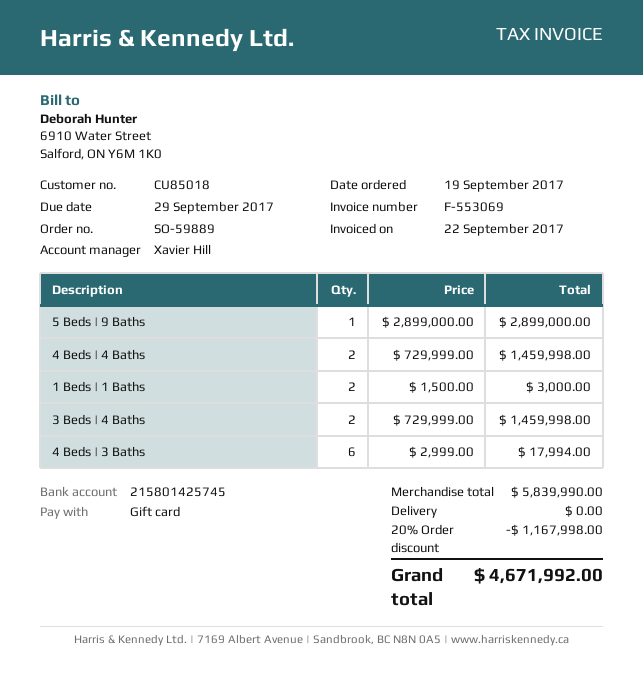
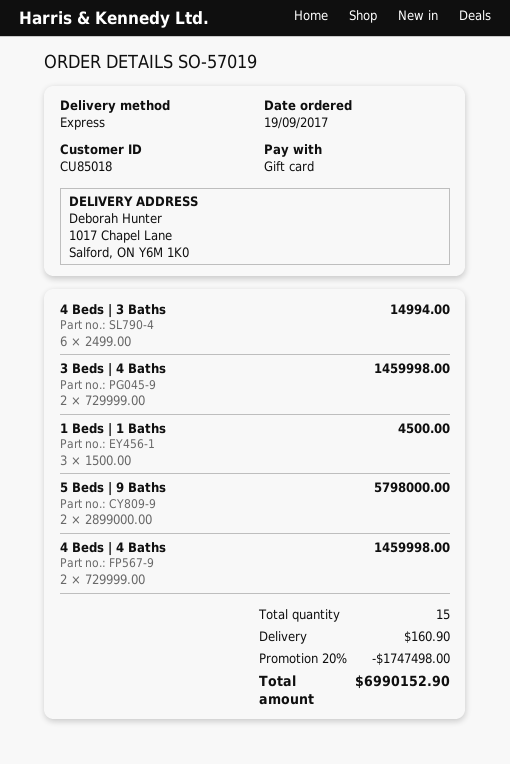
order number: SO-59889 -> SO-57019
5 Beds | 9 Baths: 1 x 2899000.00 = 2899000.00 -> 2 x 2899000.00 = 5798000.00
1 Beds | 1 Baths: 2 x 1500.00 = 3000.00 -> 3 x 1500.00 = 4500.00
4 Beds | 3 Baths: 6 x 2999.00 = 17994.00 -> 6 x 2499.00 = 14994.00
discount: 20% = 1167998.00 -> 20% = 1747498.00
shipping: 0.00 -> 160.90
total: 4671992.00 -> 6990152.90

